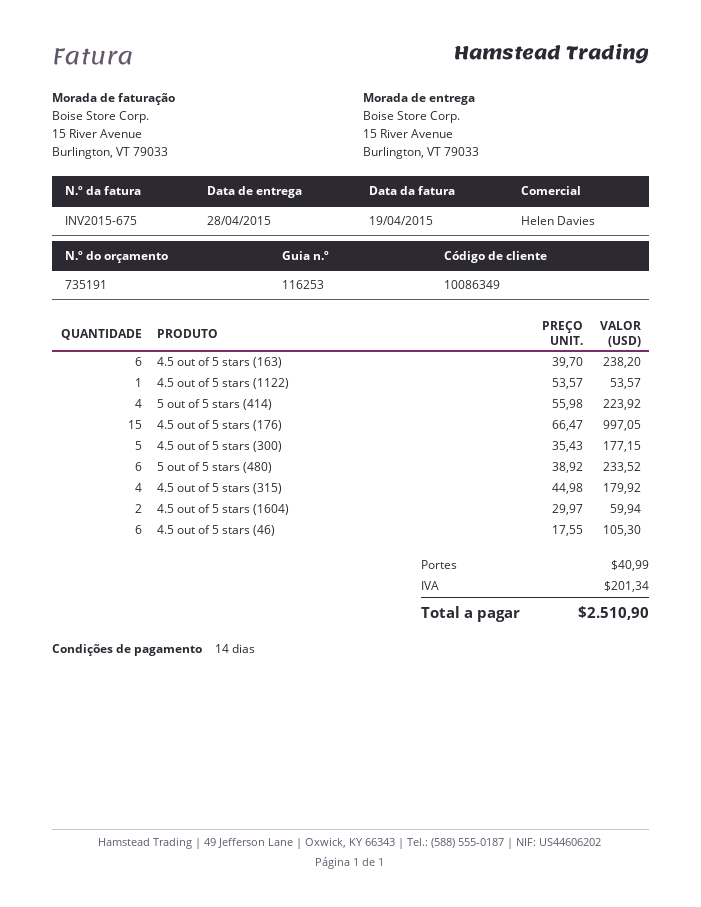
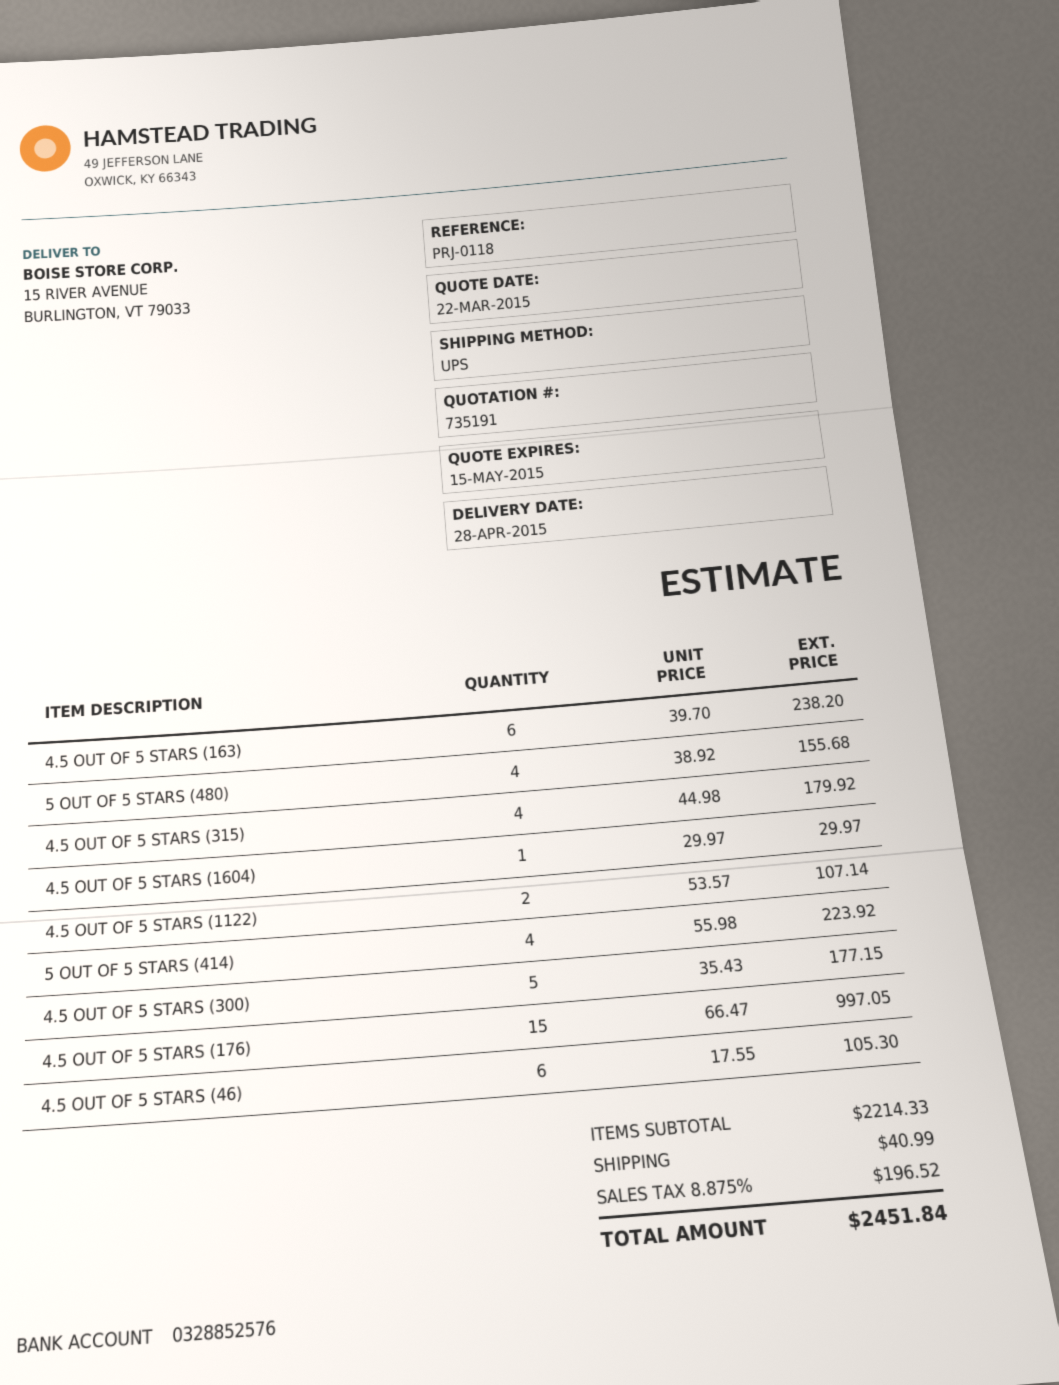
4.5 out of 5 stars (1122): 1 x 53.57 = 53.57 -> 2 x 53.57 = 107.14
5 out of 5 stars (480): 6 x 38.92 = 233.52 -> 4 x 38.92 = 155.68
4.5 out of 5 stars (1604): 2 x 29.97 = 59.94 -> 1 x 29.97 = 29.97
tax: 201.34 -> 196.52
total: 2510.90 -> 2451.84

